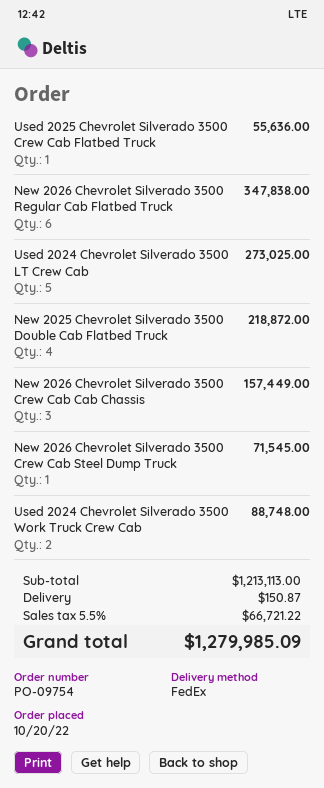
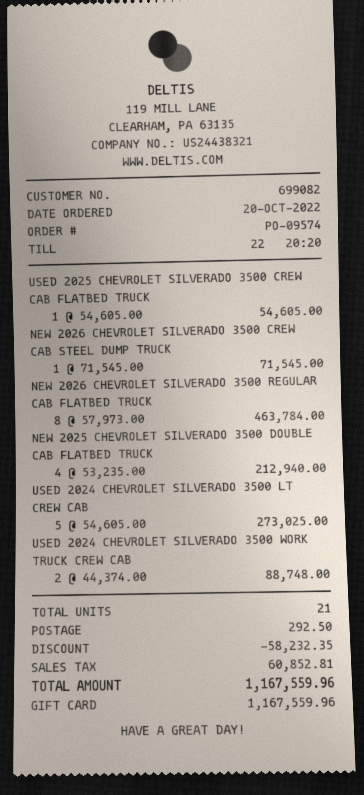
order number: PO-09754 -> PO-09574
Used 2025 Chevrolet Silverado 3500 Crew Cab Flatbed Truck: 1 for 55636.00 -> 1 for 54605.00
New 2026 Chevrolet Silverado 3500 Regular Cab Flatbed Truck: 6 for 347838.00 -> 8 for 463784.00
New 2025 Chevrolet Silverado 3500 Double Cab Flatbed Truck: 4 for 218872.00 -> 4 for 212940.00
New 2026 Chevrolet Silverado 3500 Crew Cab Cab Chassis: 3 for 157449.00 -> none
discount: none -> 58232.35
shipping: 150.87 -> 292.50
tax: 66721.22 -> 60852.81
total: 1279985.09 -> 1167559.96

